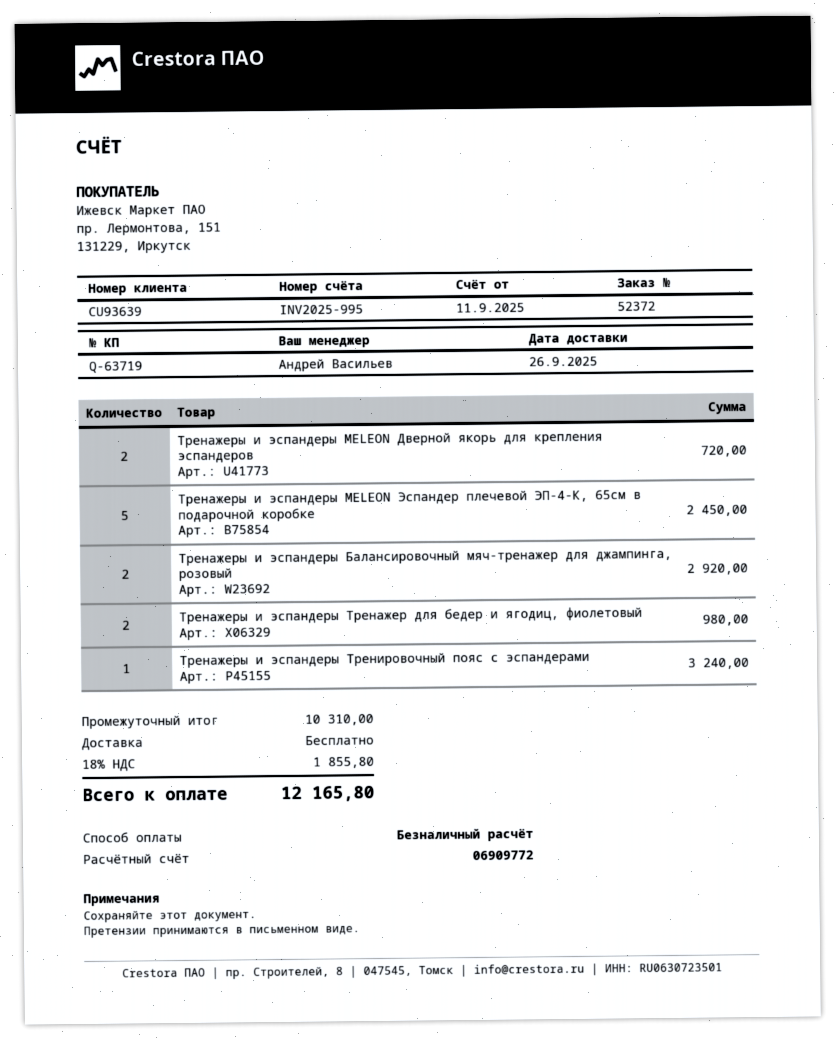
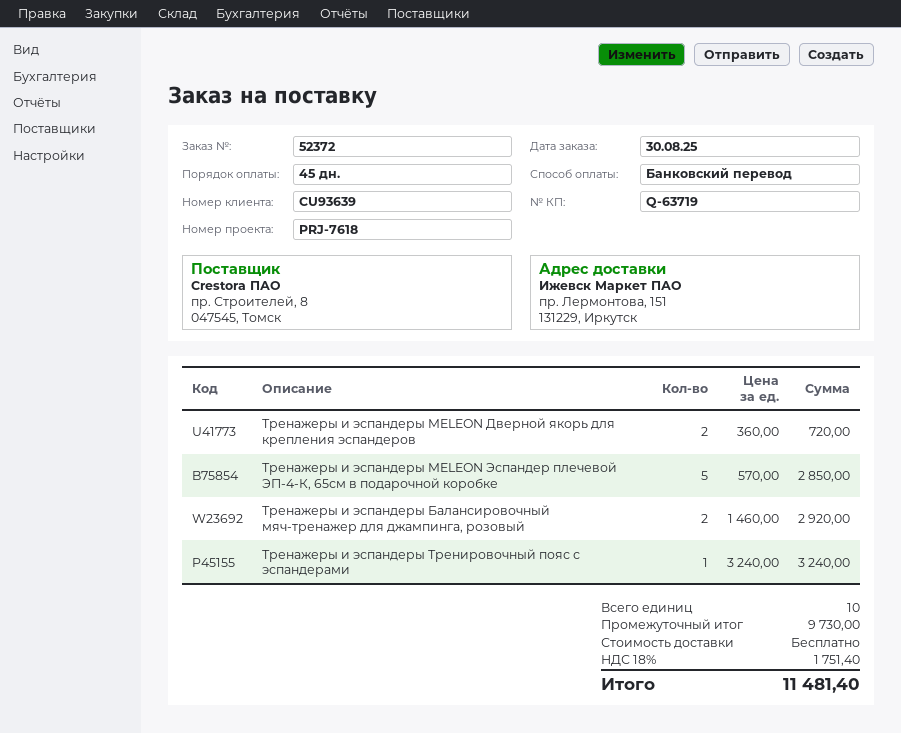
Тренажеры и эспандеры MELEON Эспандер плечевой ЭП-4-К, 65см в подарочной коробке: 5 for 2450.00 -> 5 for 2850.00
Тренажеры и эспандеры Тренажер для бедер и ягодиц, фиолетовый: 2 for 980.00 -> none
subtotal: 10310.00 -> 9730.00
tax: 18% = 1855.80 -> 18% = 1751.40
total: 12165.80 -> 11481.40

